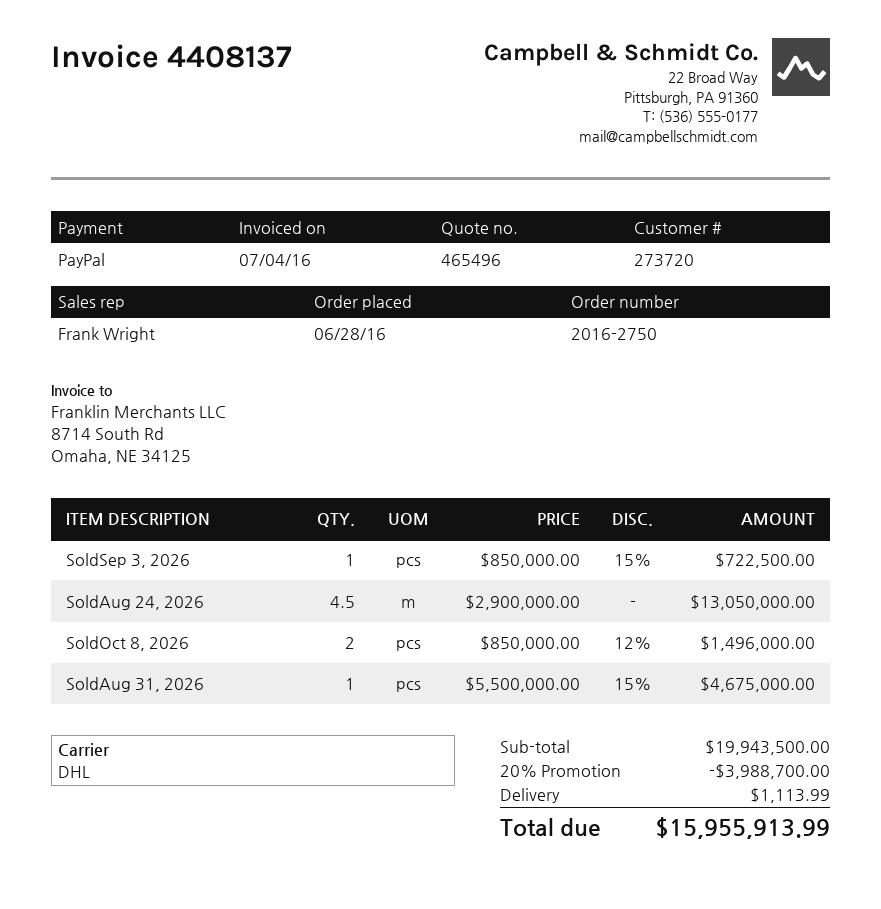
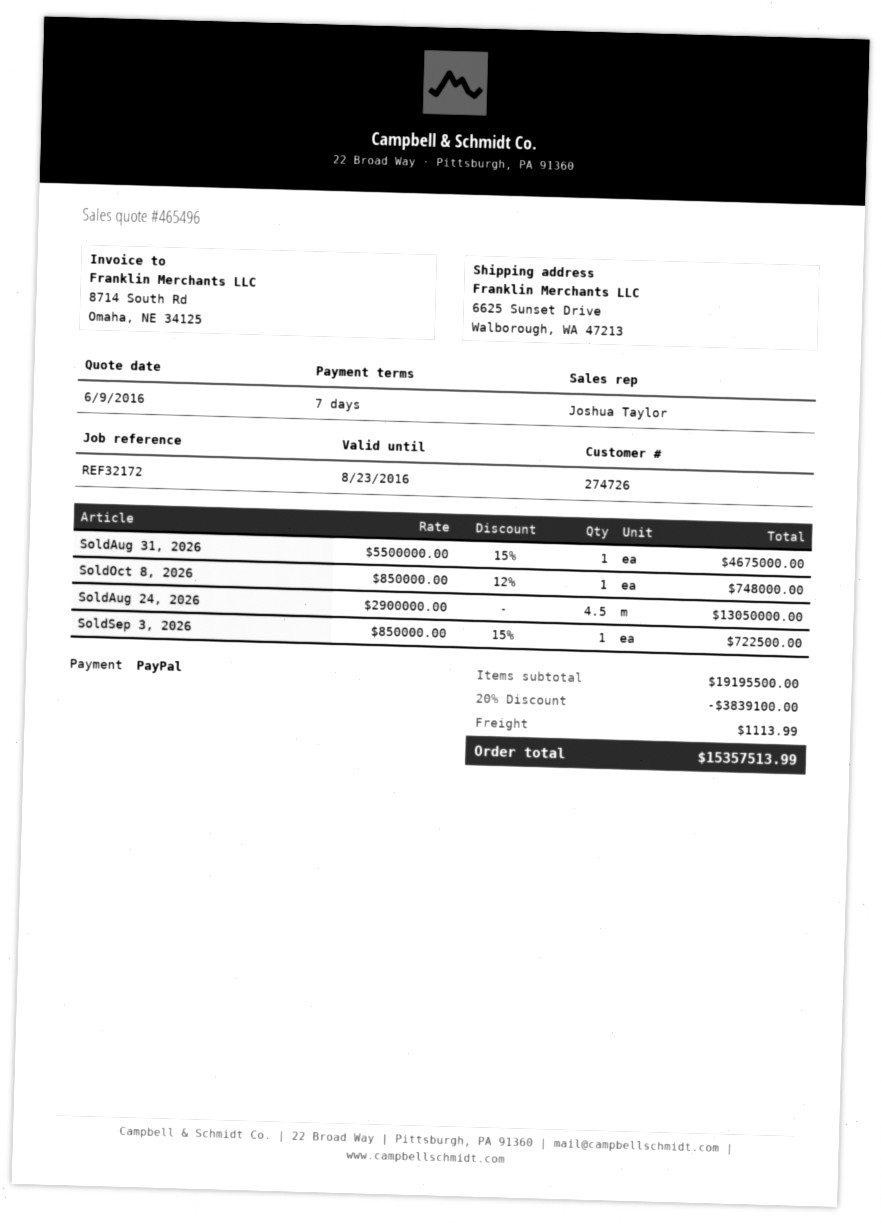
customer number: 273720 -> 274726
sales rep: Frank Wright -> Joshua Taylor
SoldOct 8, 2026: 2 x 850000.00 - 12% = 1496000.00 -> 1 x 850000.00 - 12% = 748000.00
subtotal: 19943500.00 -> 19195500.00
discount: 20% = 3988700.00 -> 20% = 3839100.00
total: 15955913.99 -> 15357513.99

